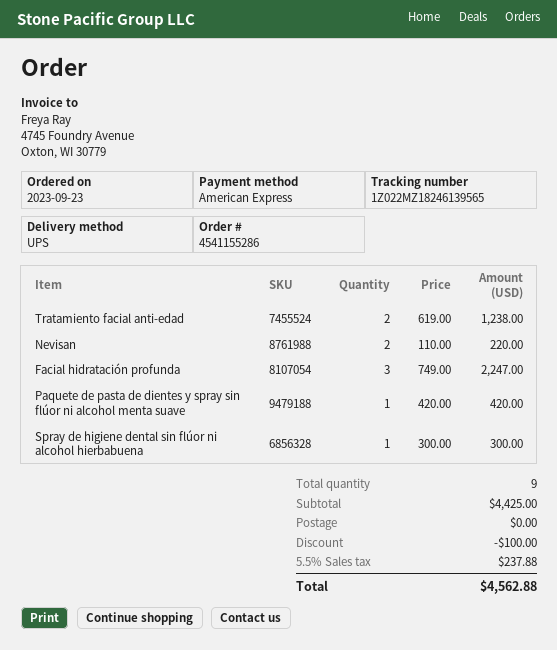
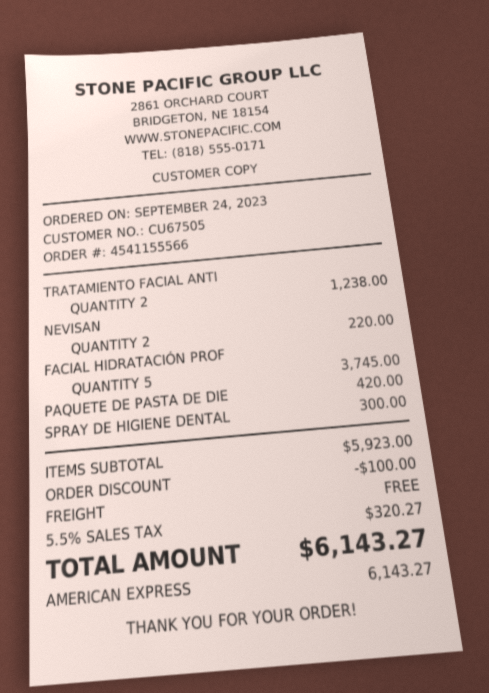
order number: 4541155286 -> 4541155566
order date: 2023-09-23 -> 2023-09-24
Facial hidratación profunda: 3 for 2247.00 -> 5 for 3745.00
subtotal: 4425.00 -> 5923.00
tax: 5.5% = 237.88 -> 5.5% = 320.27
total: 4562.88 -> 6143.27

